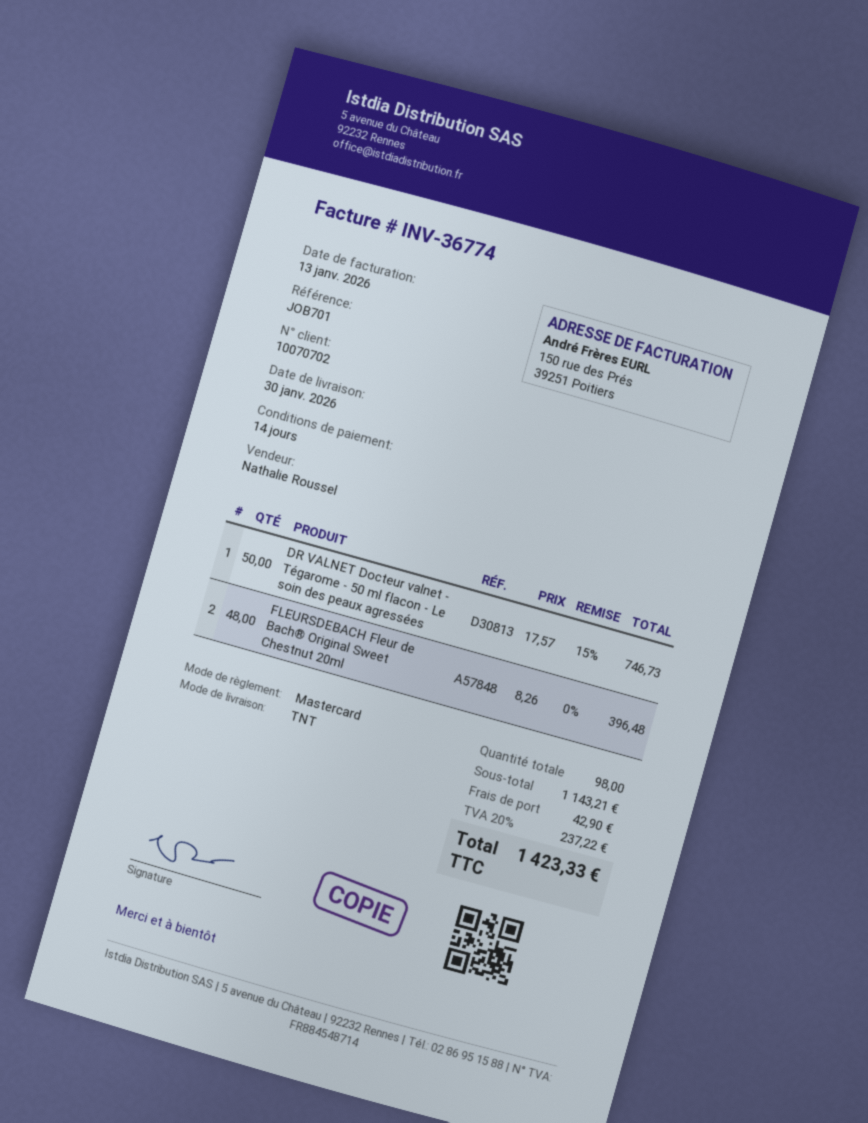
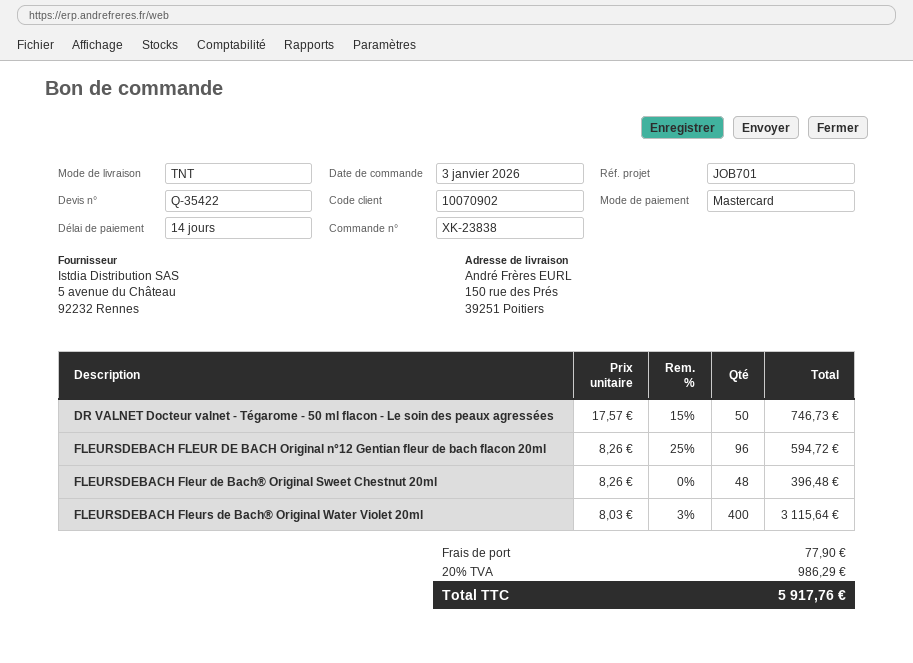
customer number: 10070702 -> 10070902
FLEURSDEBACH FLEUR DE BACH Original n°12 Gentian fleur de bach flacon 20ml: none -> 96 x 8.26 - 25% = 594.72
FLEURSDEBACH Fleurs de Bach® Original Water Violet 20ml: none -> 400 x 8.03 - 3% = 3115.64
shipping: 42.90 -> 77.90
tax: 20% = 237.22 -> 20% = 986.29
total: 1423.33 -> 5917.76

